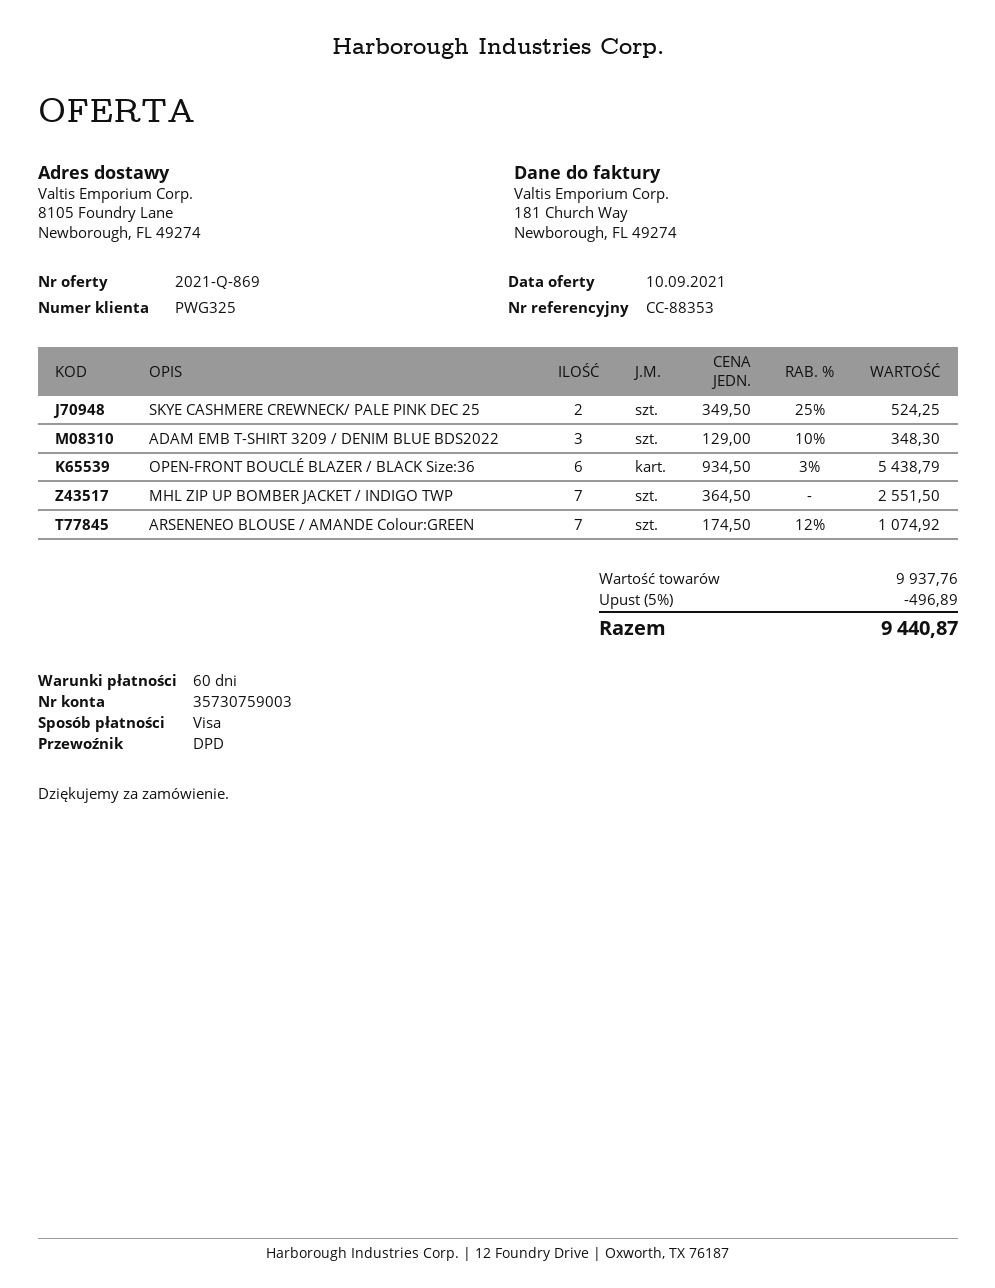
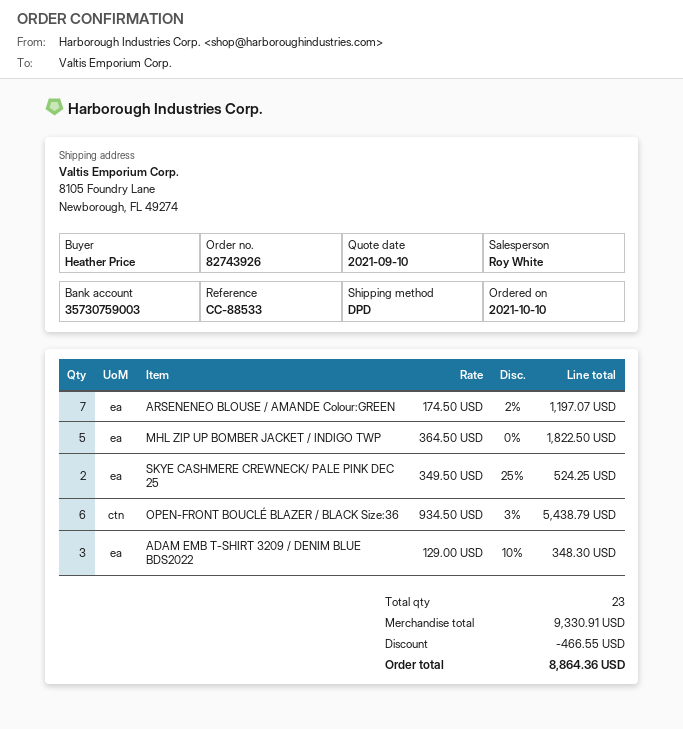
reference: CC-88353 -> CC-88533
MHL ZIP UP BOMBER JACKET / INDIGO TWP: 7 x 364.50 = 2551.50 -> 5 x 364.50 = 1822.50
ARSENENEO BLOUSE / AMANDE Colour:GREEN: 7 x 174.50 - 12% = 1074.92 -> 7 x 174.50 - 2% = 1197.07
subtotal: 9937.76 -> 9330.91
discount: 496.89 -> 466.55
total: 9440.87 -> 8864.36

